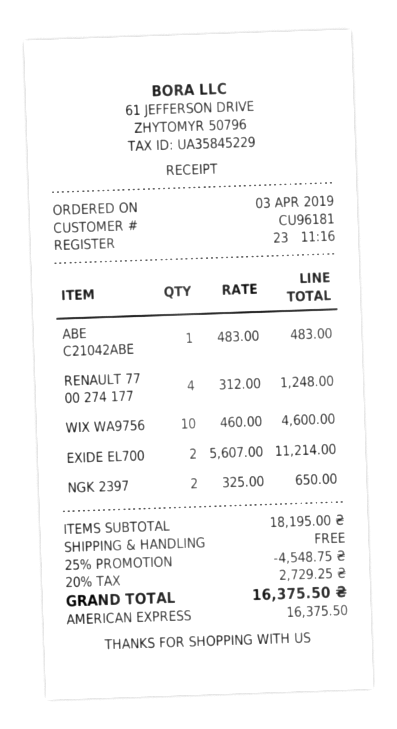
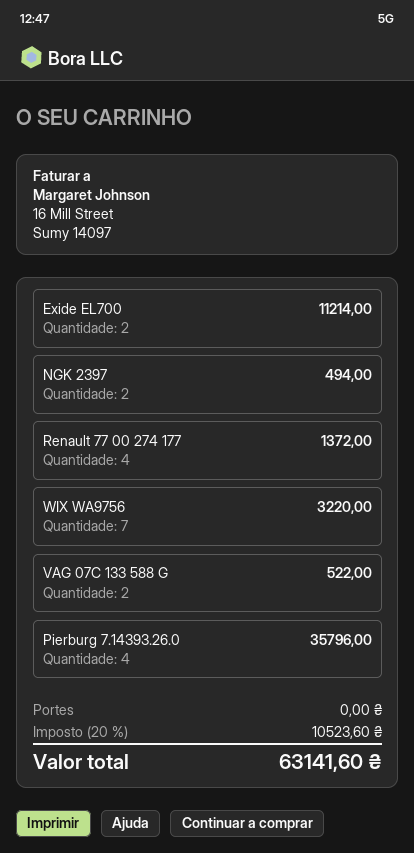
ABE C21042ABE: 1 for 483.00 -> none
RENAULT 77 00 274 177: 4 for 1248.00 -> 4 for 1372.00
WIX WA9756: 10 for 4600.00 -> 7 for 3220.00
NGK 2397: 2 for 650.00 -> 2 for 494.00
VAG 07C 133 588 G: none -> 2 for 522.00
Pierburg 7.14393.26.0: none -> 4 for 35796.00
discount: 25% = 4548.75 -> none
tax: 20% = 2729.25 -> 20% = 10523.60
total: 16375.50 -> 63141.60

